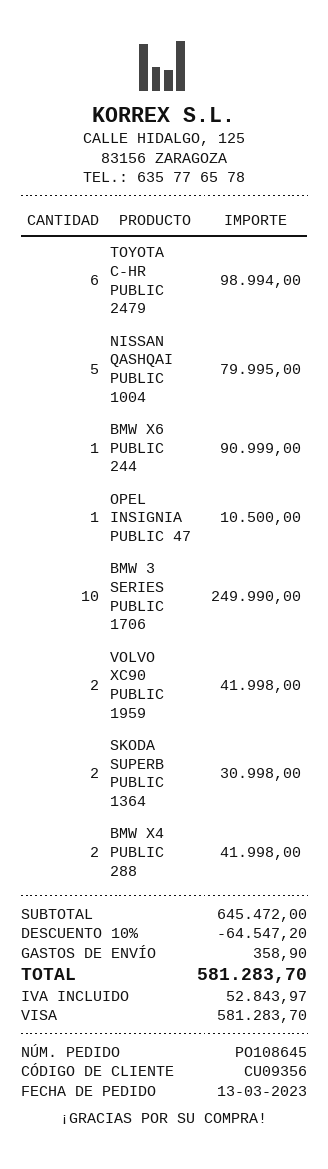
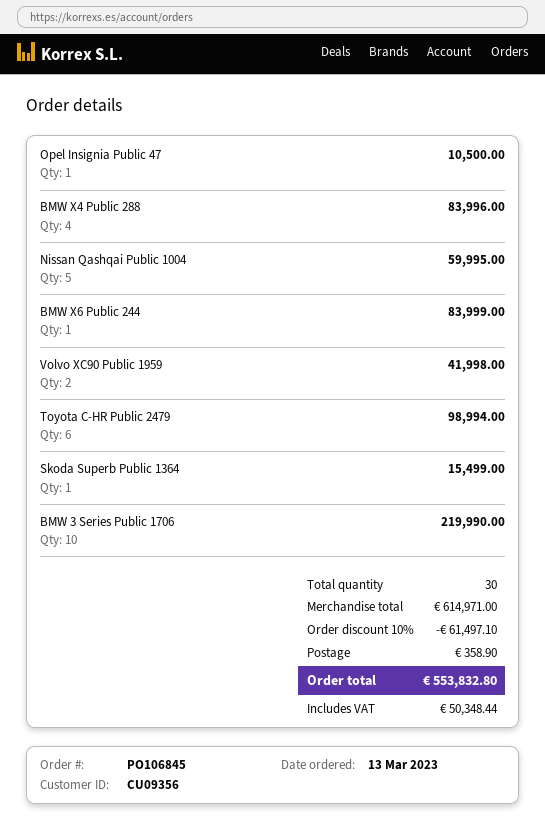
order number: PO108645 -> PO106845
NISSAN QASHQAI PUBLIC 1004: 5 for 79995.00 -> 5 for 59995.00
BMW X6 PUBLIC 244: 1 for 90999.00 -> 1 for 83999.00
BMW 3 SERIES PUBLIC 1706: 10 for 249990.00 -> 10 for 219990.00
SKODA SUPERB PUBLIC 1364: 2 for 30998.00 -> 1 for 15499.00
BMW X4 PUBLIC 288: 2 for 41998.00 -> 4 for 83996.00
subtotal: 645472.00 -> 614971.00
discount: 10% = 64547.20 -> 10% = 61497.10
tax: 52843.97 -> 50348.44
total: 581283.70 -> 553832.80

